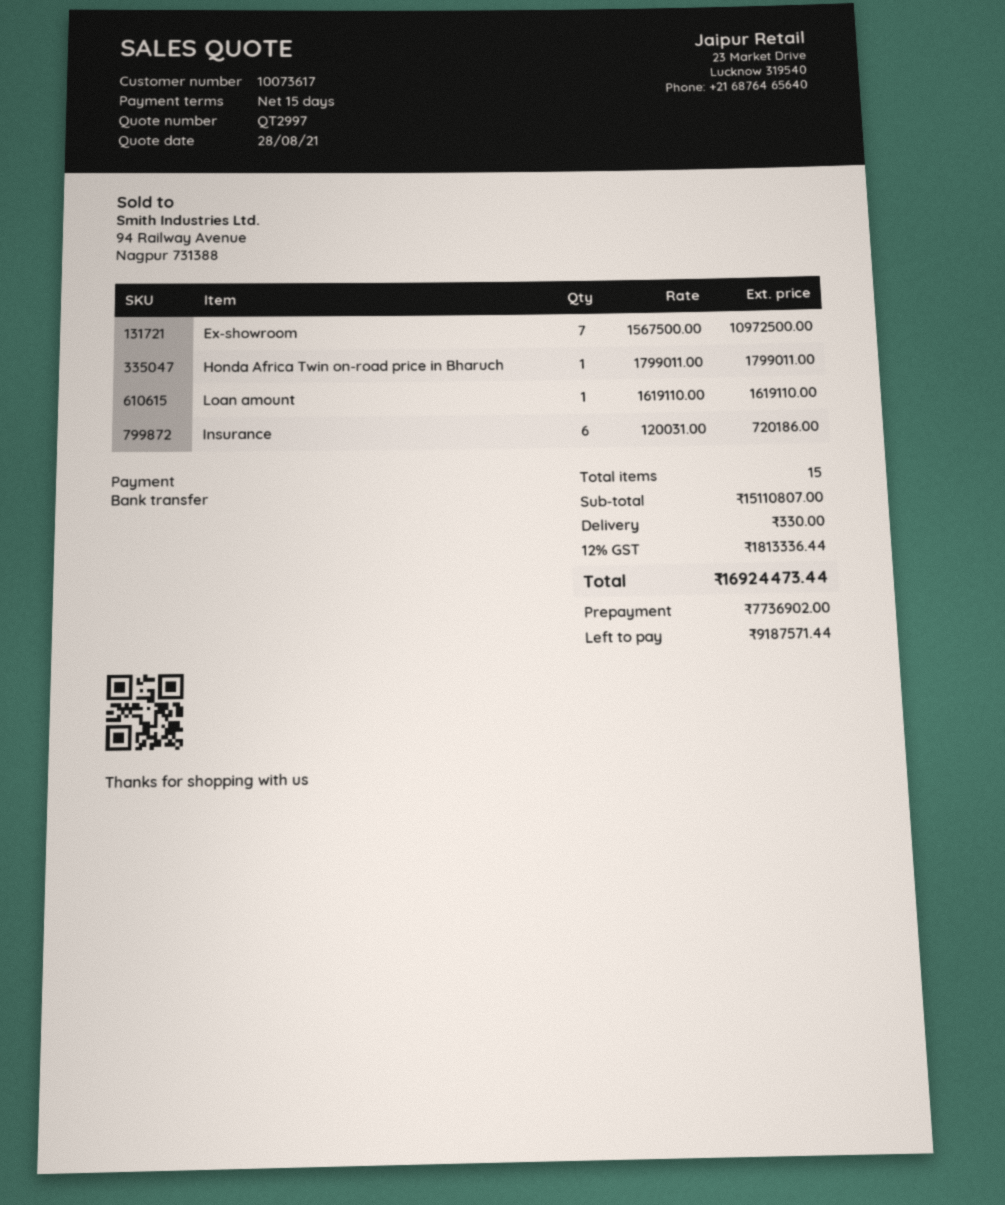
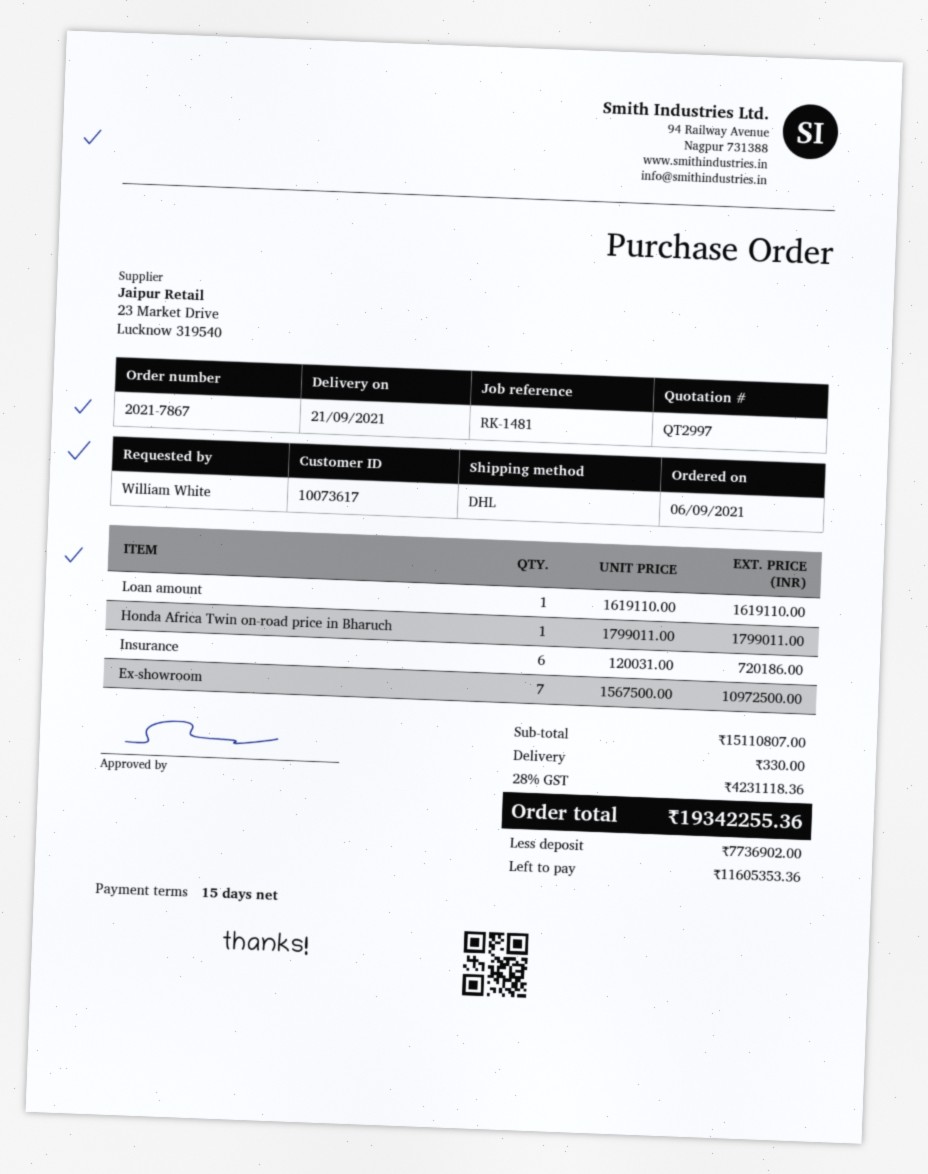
tax: 12% = 1813336.44 -> 28% = 4231118.36
total: 16924473.44 -> 19342255.36
balance: 9187571.44 -> 11605353.36

